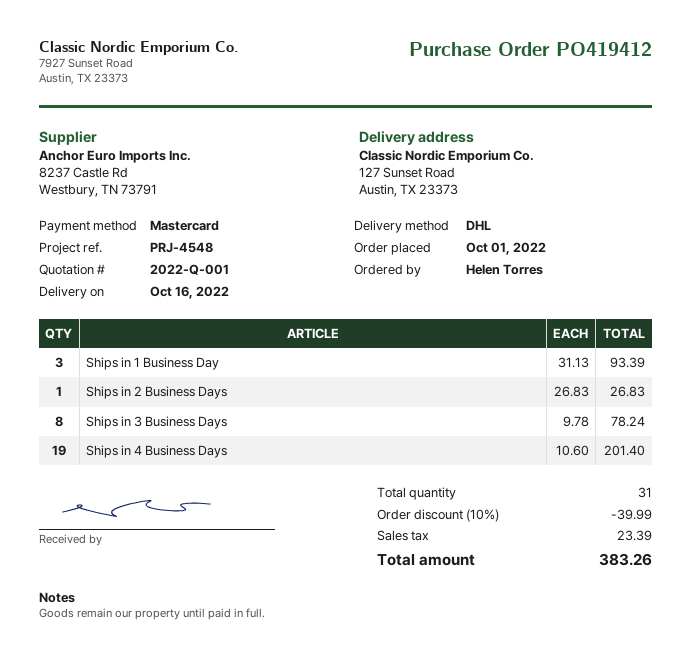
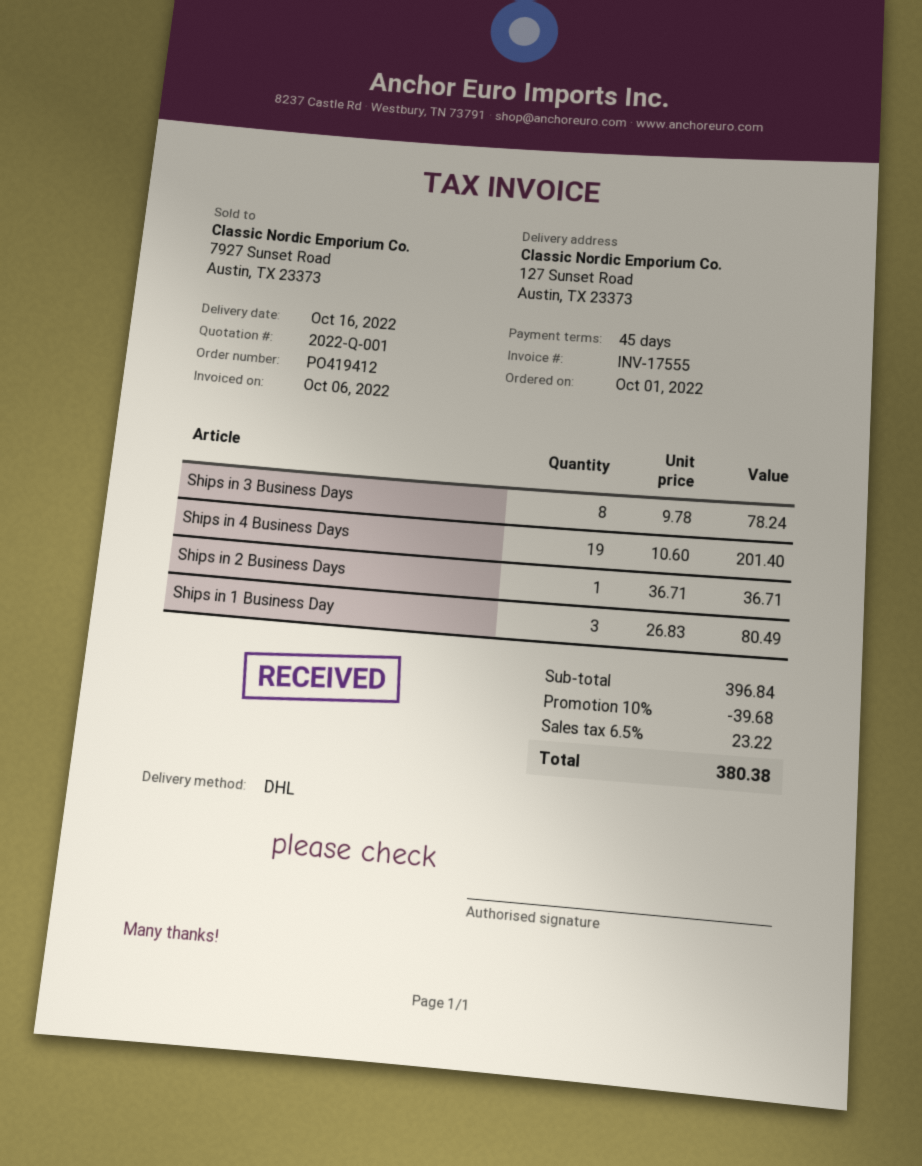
Ships in 1 Business Day: 3 x 31.13 = 93.39 -> 3 x 26.83 = 80.49
Ships in 2 Business Days: 1 x 26.83 = 26.83 -> 1 x 36.71 = 36.71
discount: 10% = 39.99 -> 10% = 39.68
tax: 23.39 -> 23.22
total: 383.26 -> 380.38

